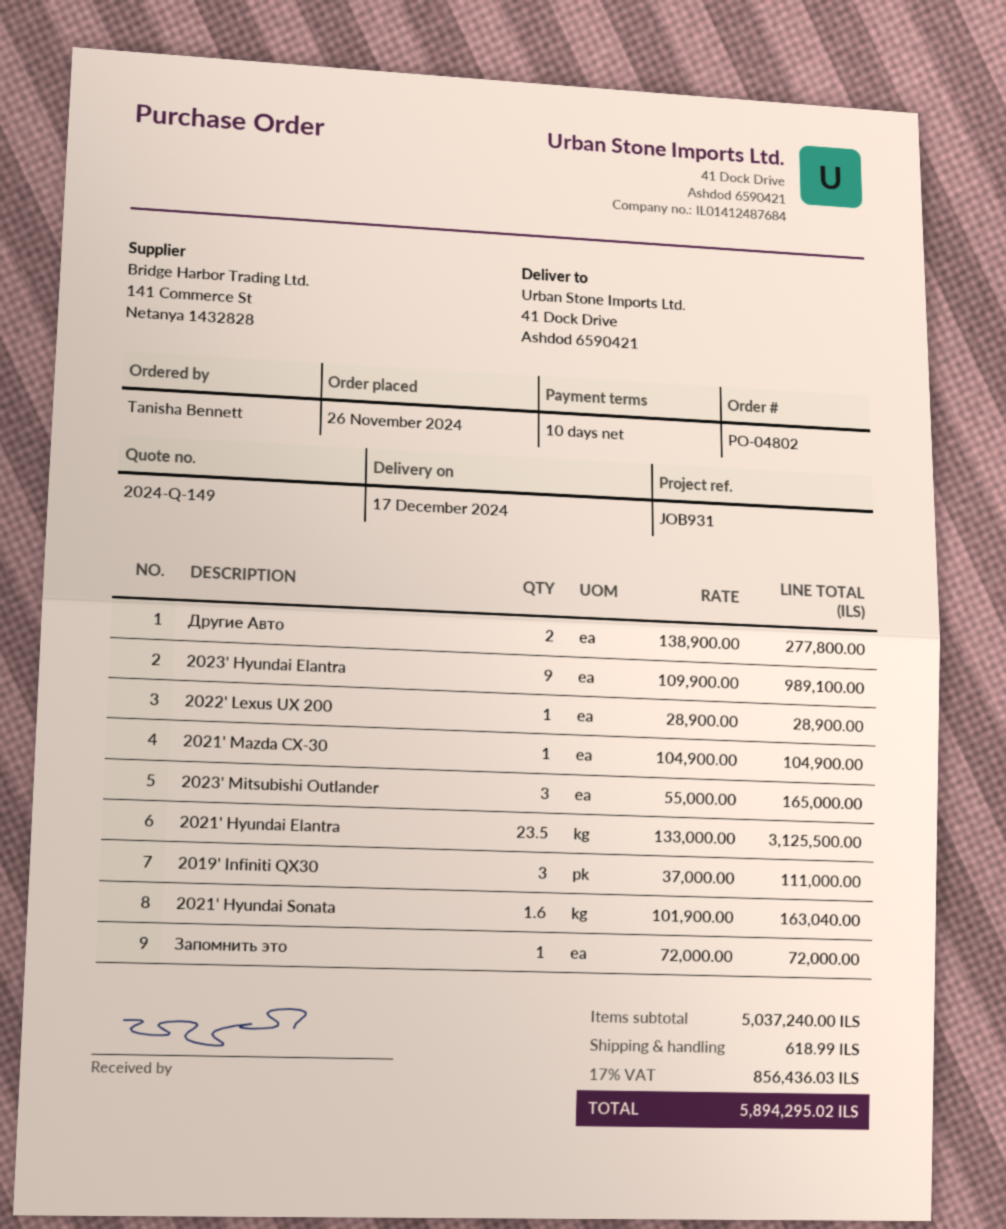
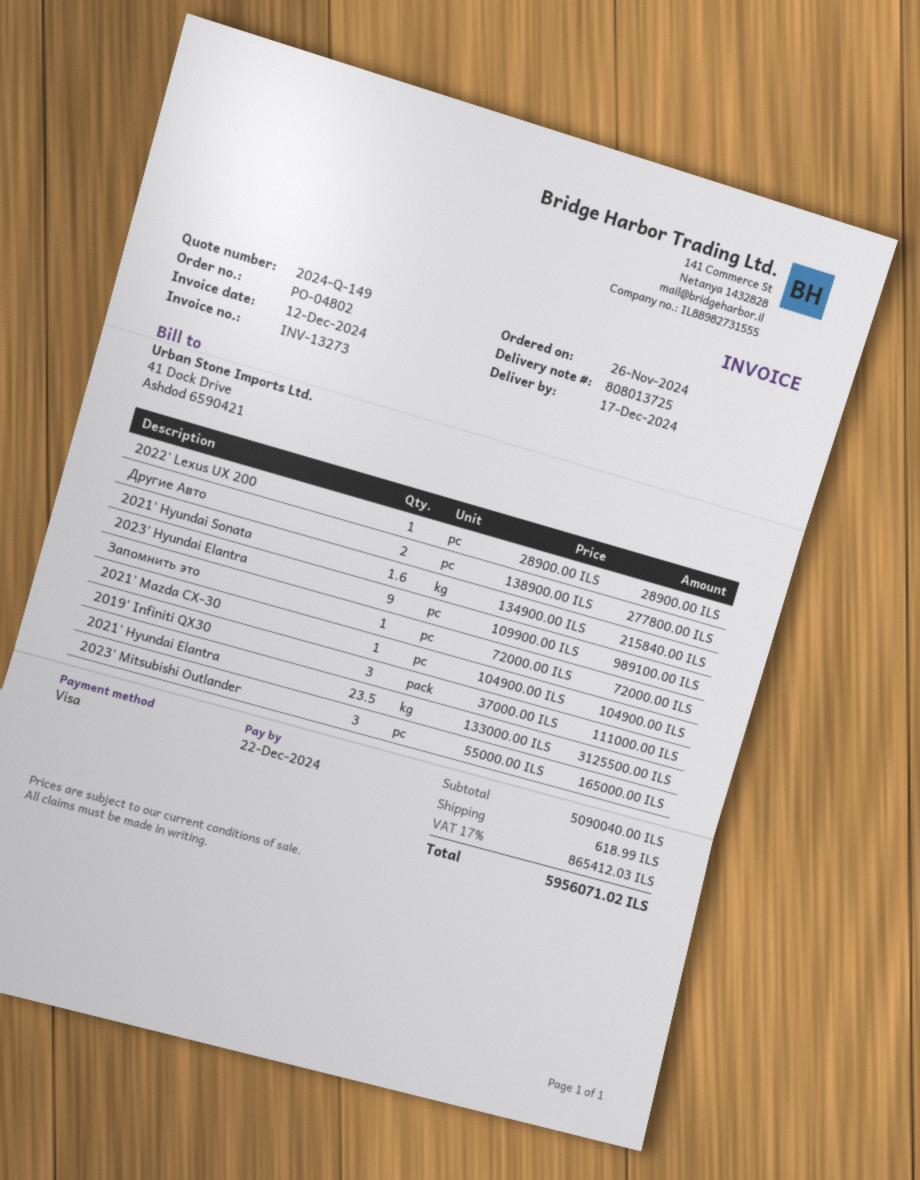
2021' Hyundai Sonata: 1.6 x 101900.00 = 163040.00 -> 1.6 x 134900.00 = 215840.00
subtotal: 5037240.00 -> 5090040.00
tax: 17% = 856436.03 -> 17% = 865412.03
total: 5894295.02 -> 5956071.02

